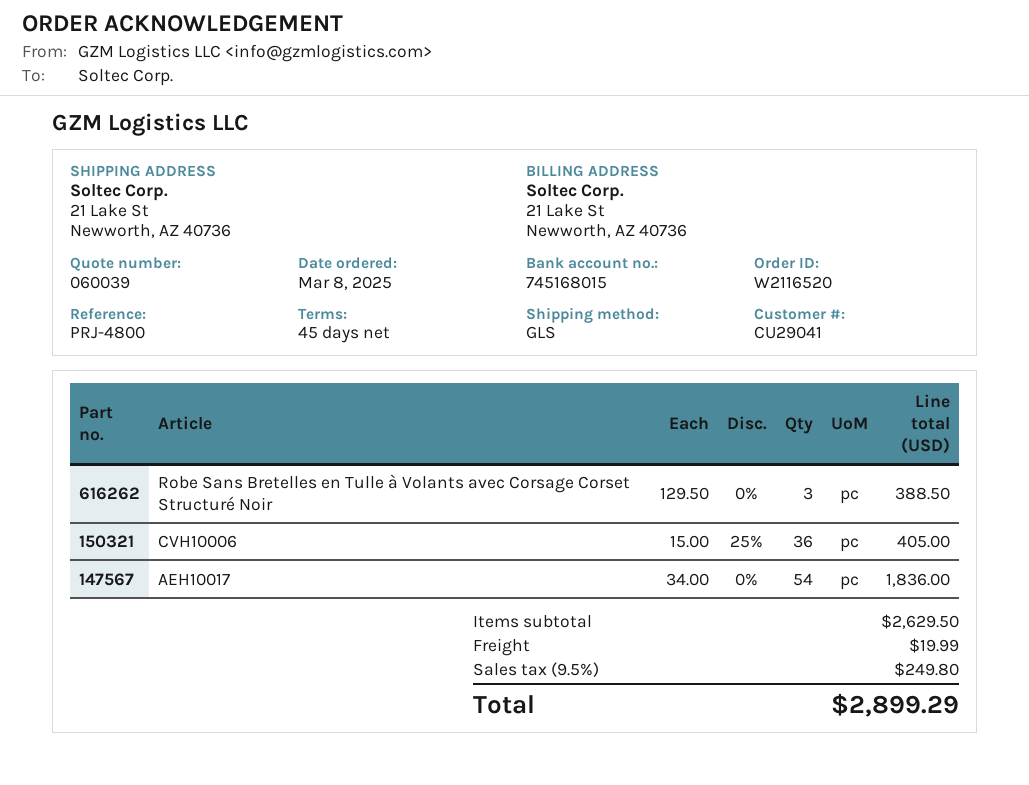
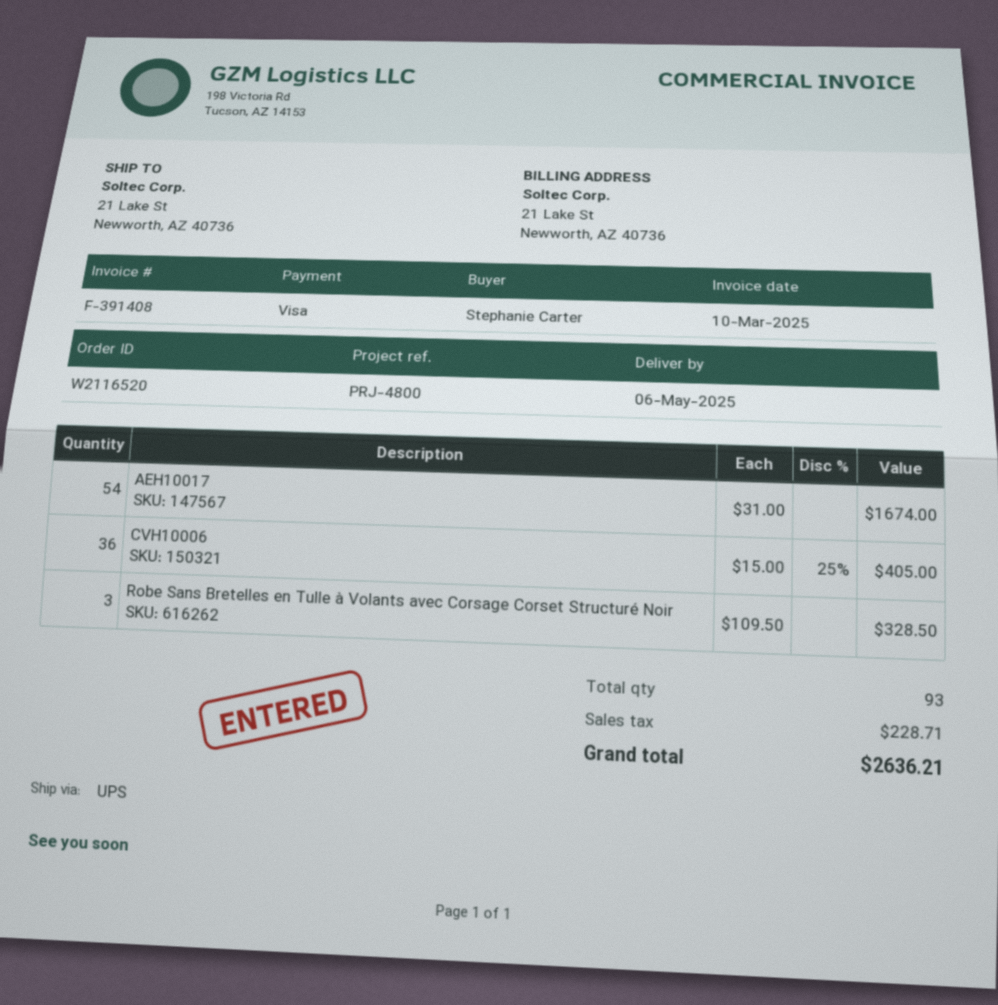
shipping method: GLS -> UPS
Robe Sans Bretelles en Tulle à Volants avec Corsage Corset Structuré Noir: 3 x 129.50 = 388.50 -> 3 x 109.50 = 328.50
AEH10017: 54 x 34.00 = 1836.00 -> 54 x 31.00 = 1674.00
shipping: 19.99 -> none
tax: 249.80 -> 228.71
total: 2899.29 -> 2636.21

